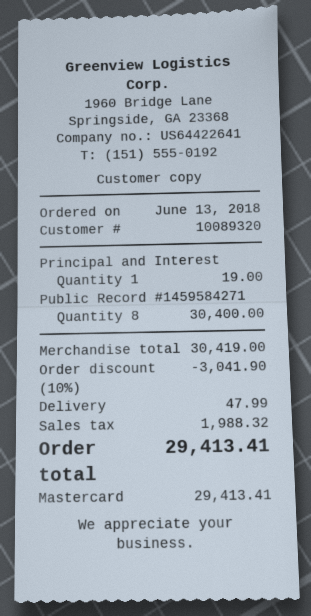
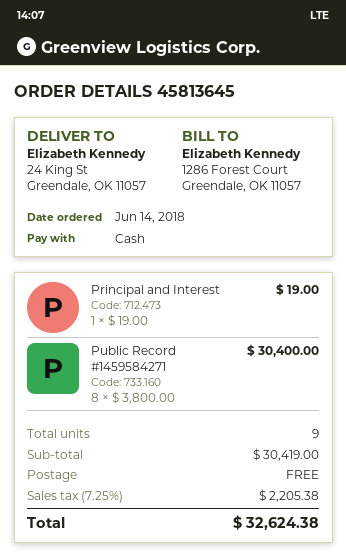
order date: 2018-06-13 -> 2018-06-14
payment method: Mastercard -> cash
discount: 10% = 3041.90 -> none
shipping: 47.99 -> 0.00
tax: 1988.32 -> 2205.38
total: 29413.41 -> 32624.38

